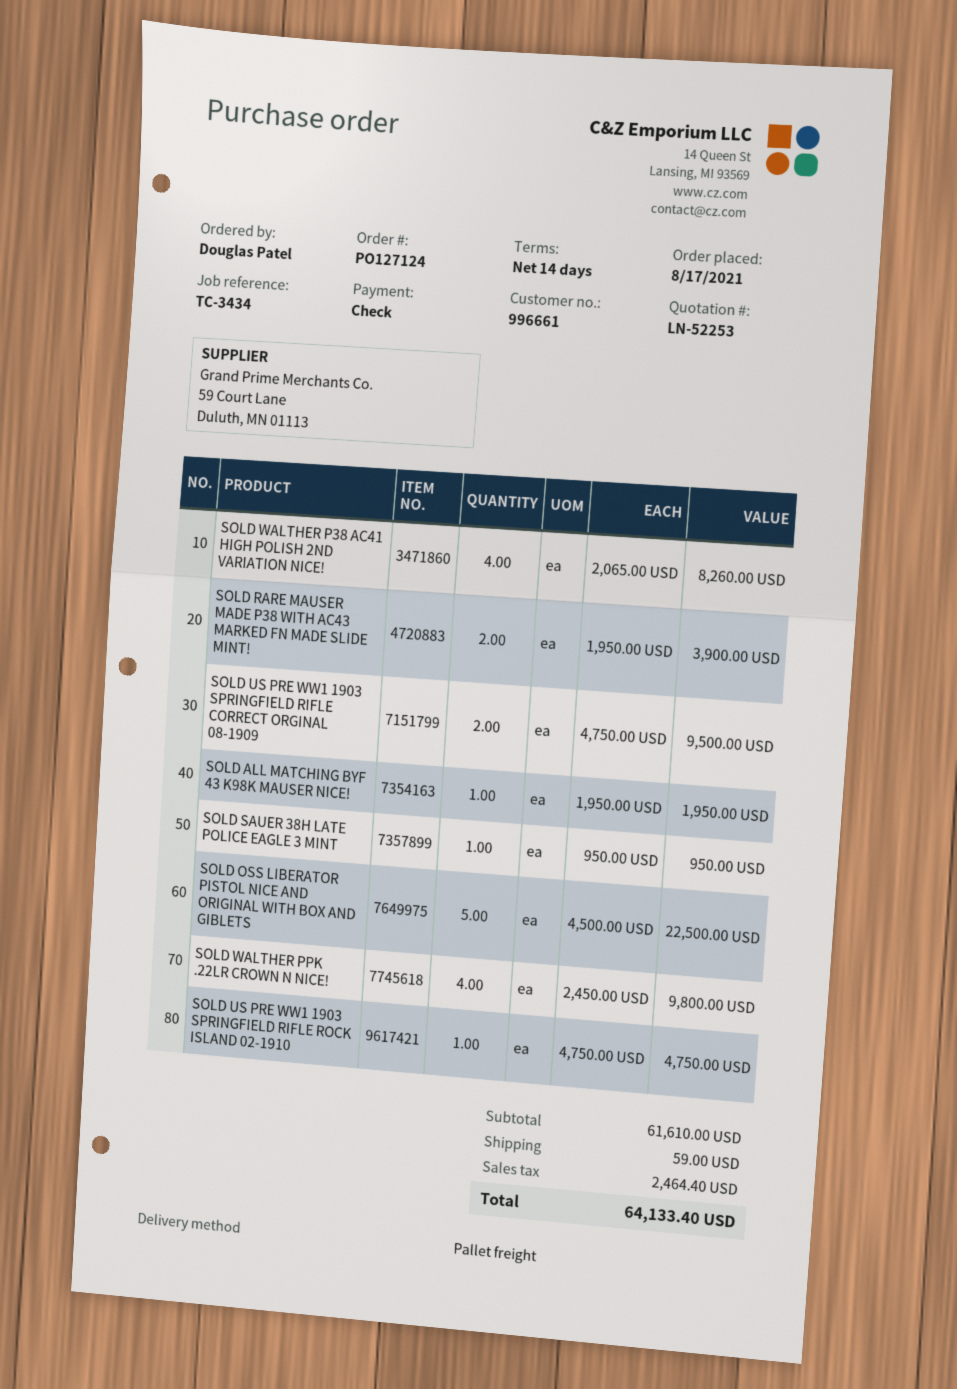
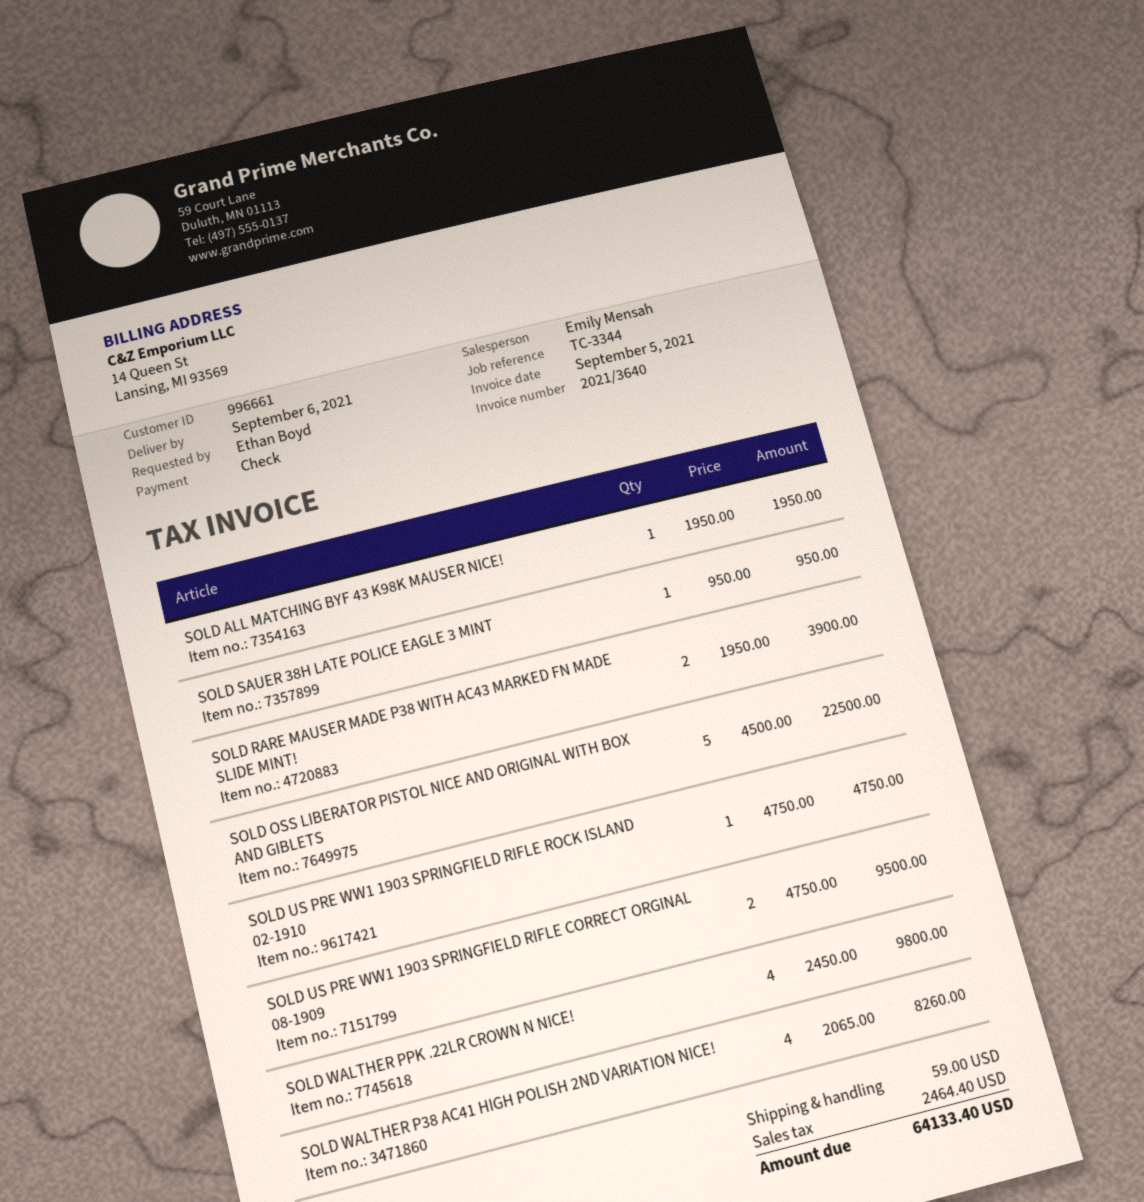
reference: TC-3434 -> TC-3344
ordered by: Douglas Patel -> Ethan Boyd

